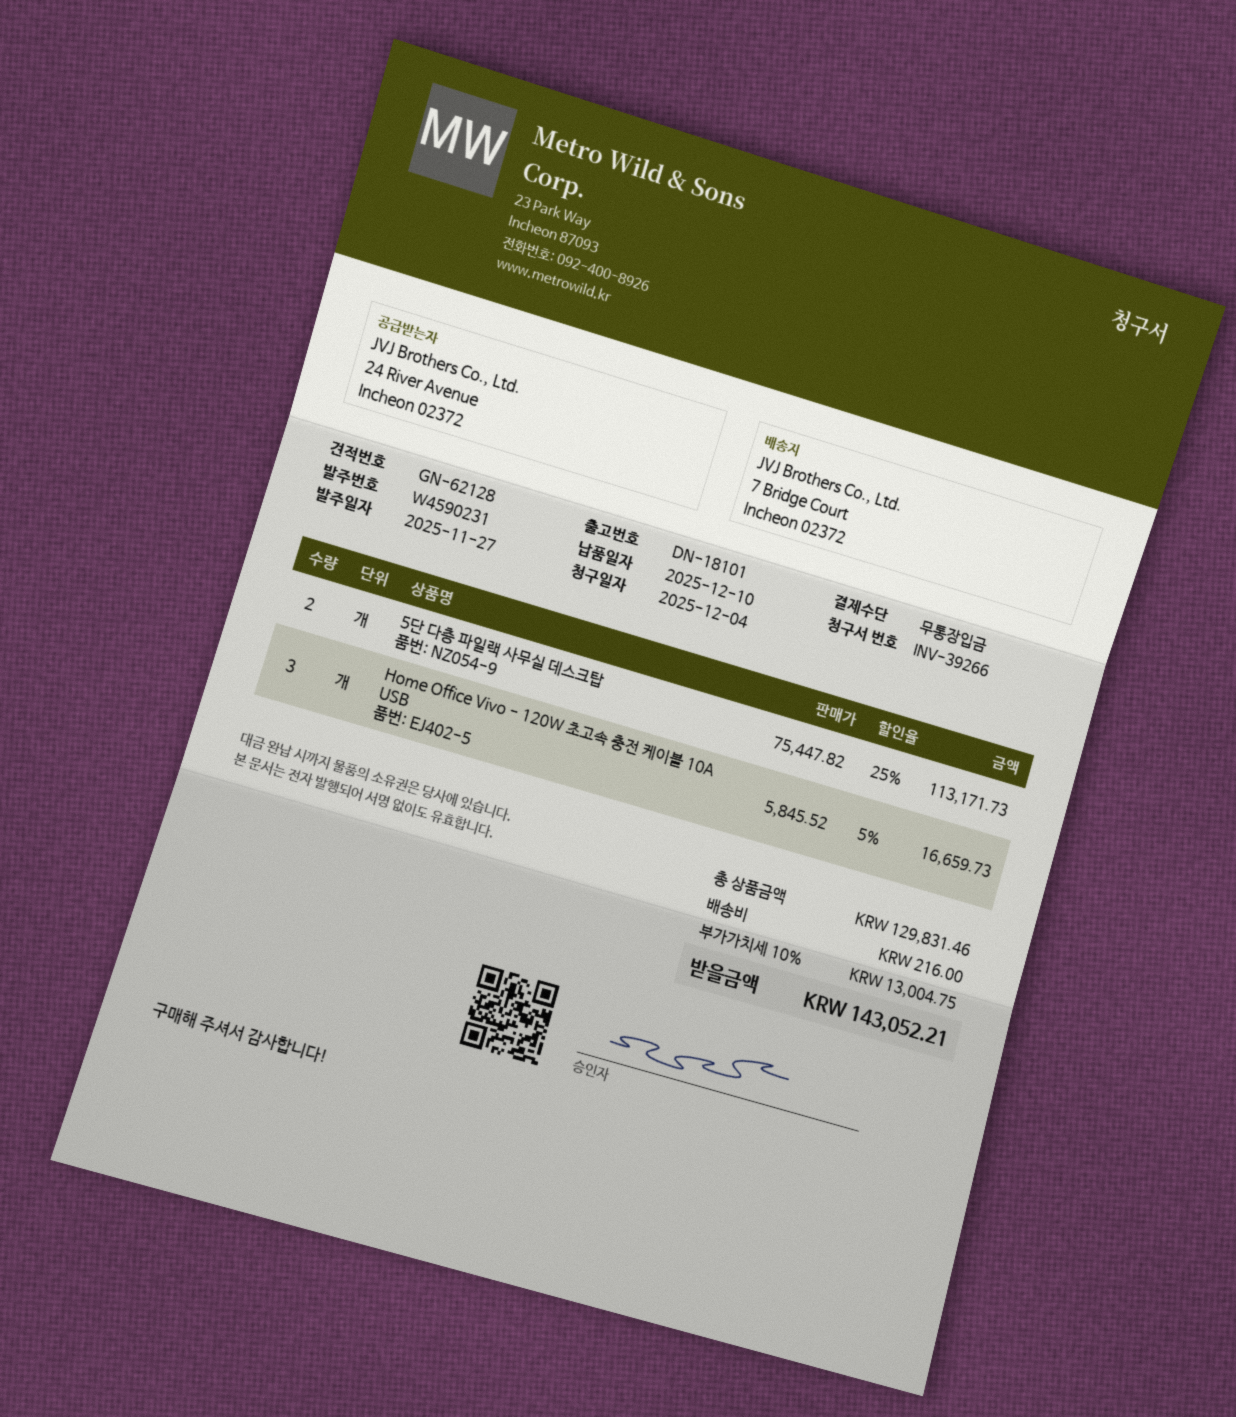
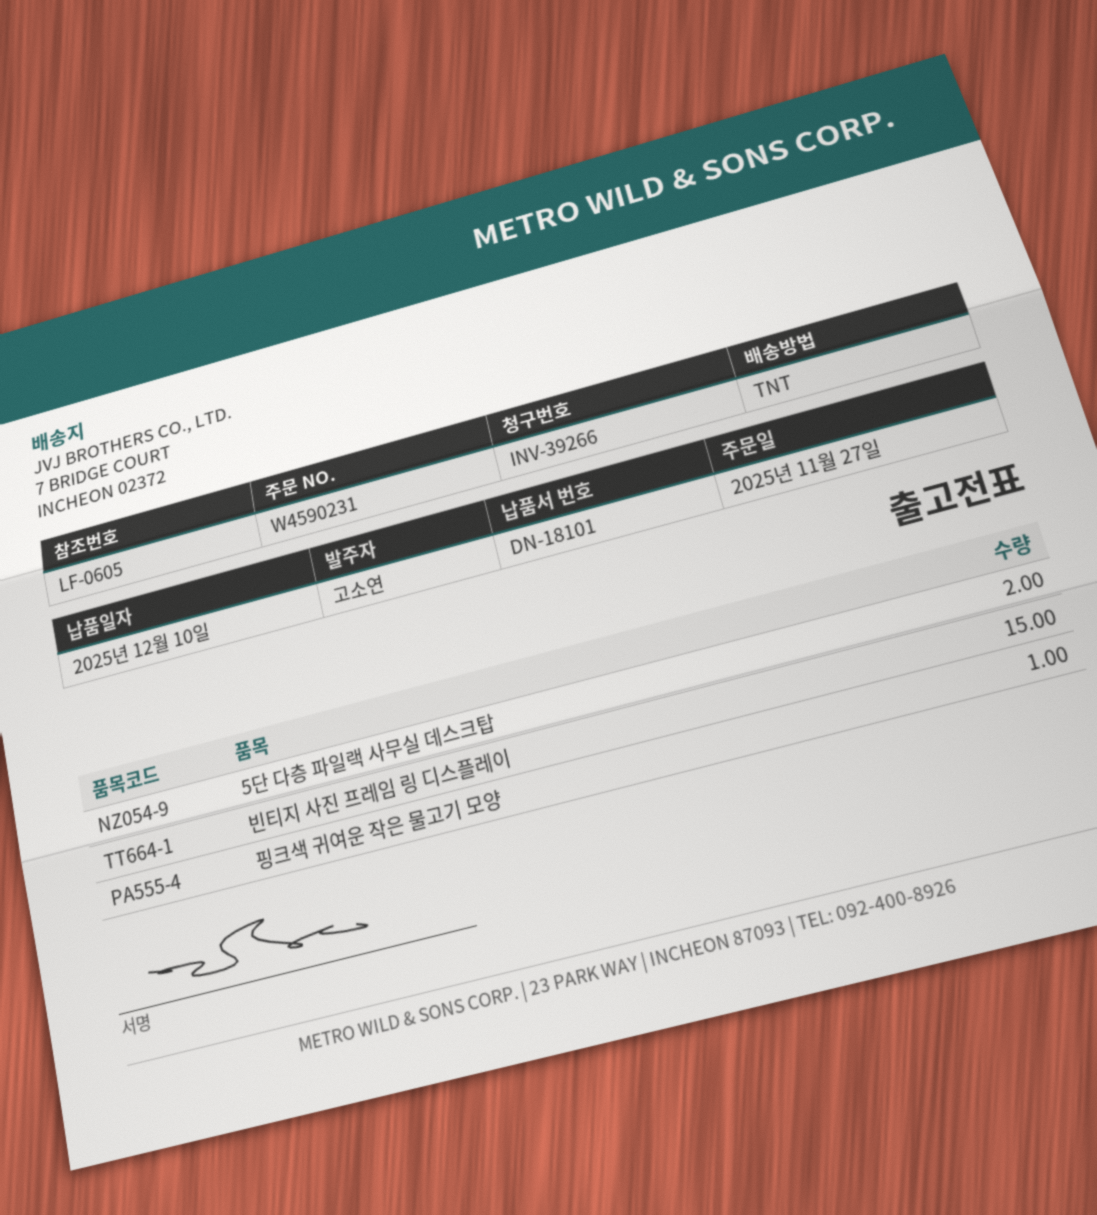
Home Office Vivo - 120W 초고속 충전 케이블 10A USB: 3 -> none
빈티지 사진 프레임 링 디스플레이: none -> 15
핑크색 귀여운 작은 물고기 모양: none -> 1

